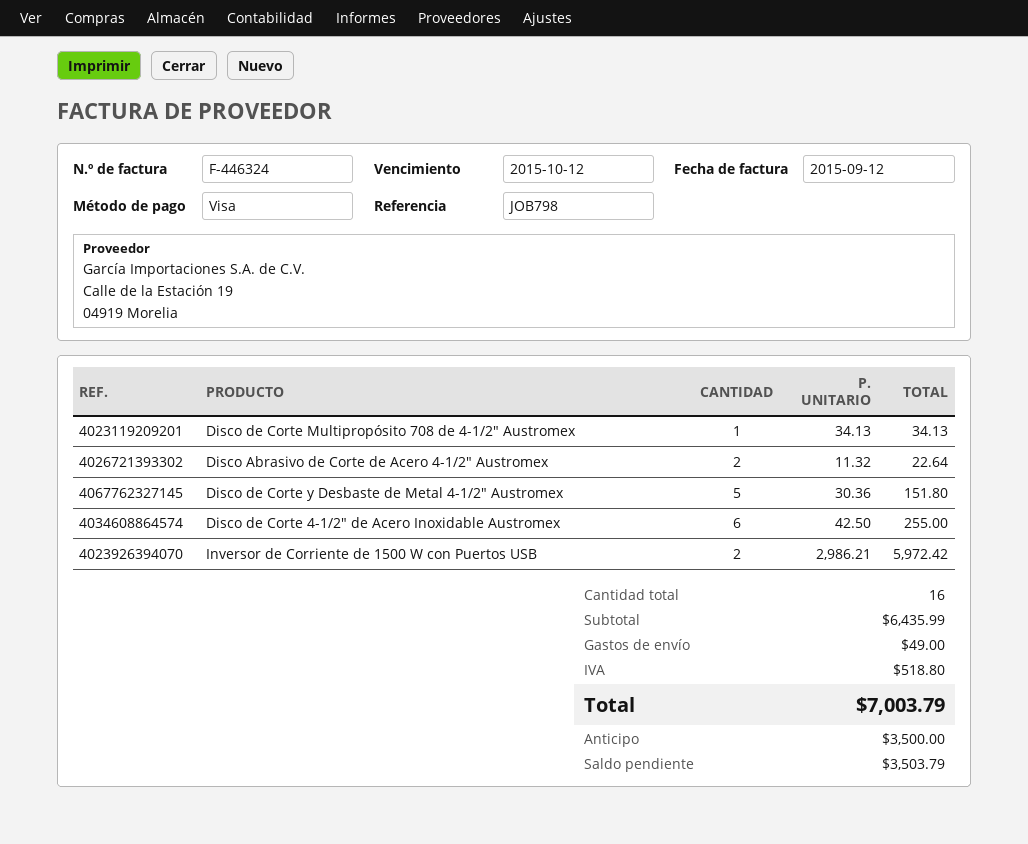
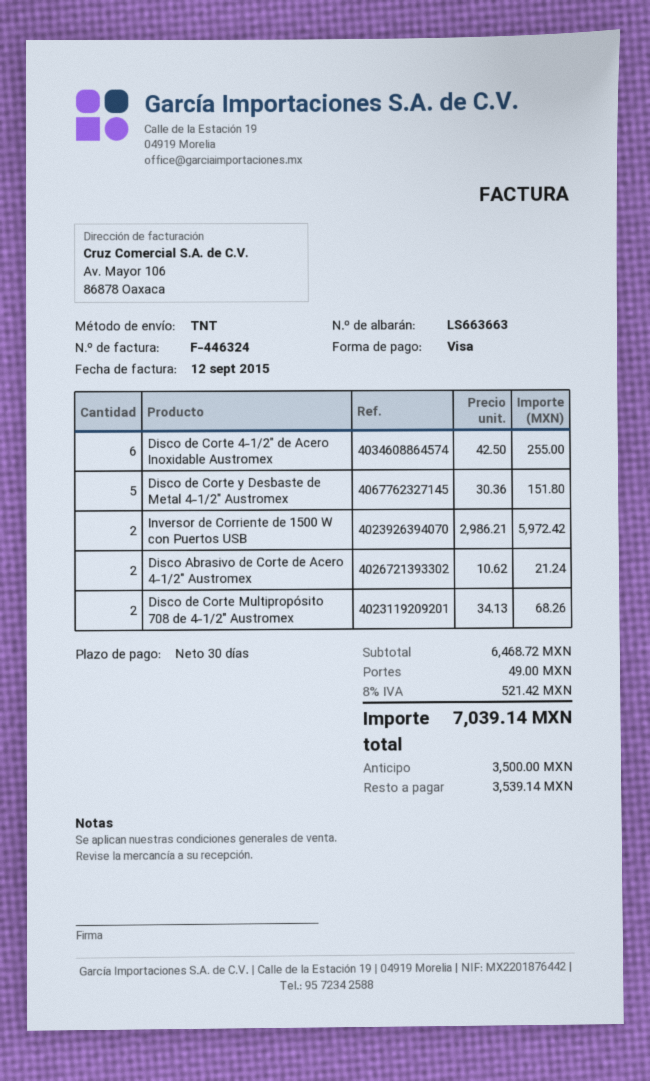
Disco de Corte Multipropósito 708 de 4-1/2″ Austromex: 1 x 34.13 = 34.13 -> 2 x 34.13 = 68.26
Disco Abrasivo de Corte de Acero 4-1/2″ Austromex: 2 x 11.32 = 22.64 -> 2 x 10.62 = 21.24
subtotal: 6435.99 -> 6468.72
tax: 518.80 -> 521.42
total: 7003.79 -> 7039.14
balance: 3503.79 -> 3539.14

